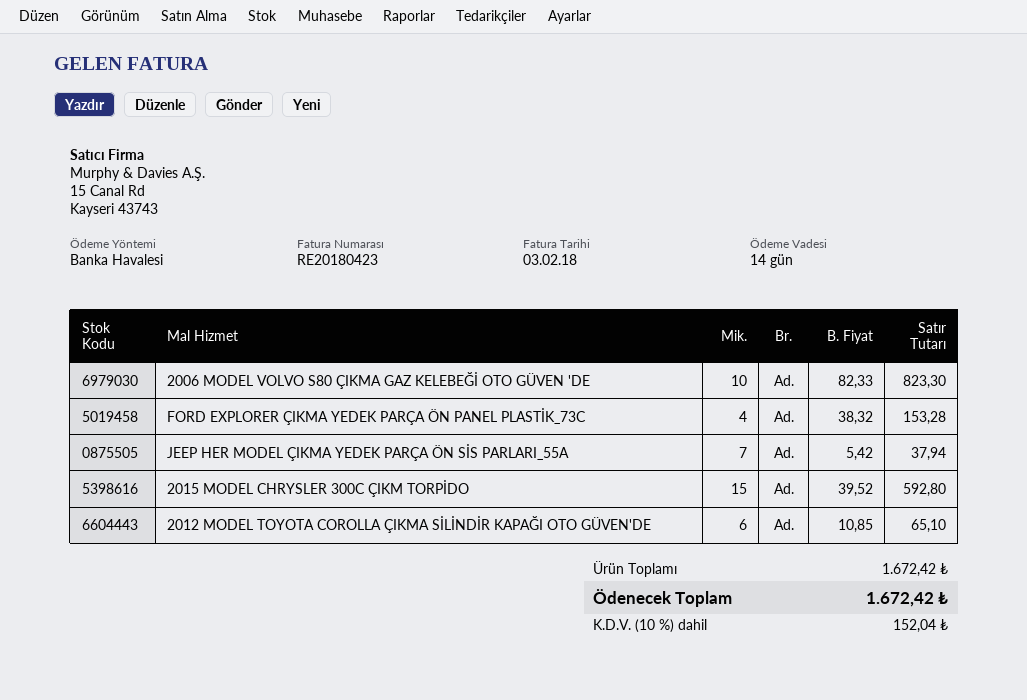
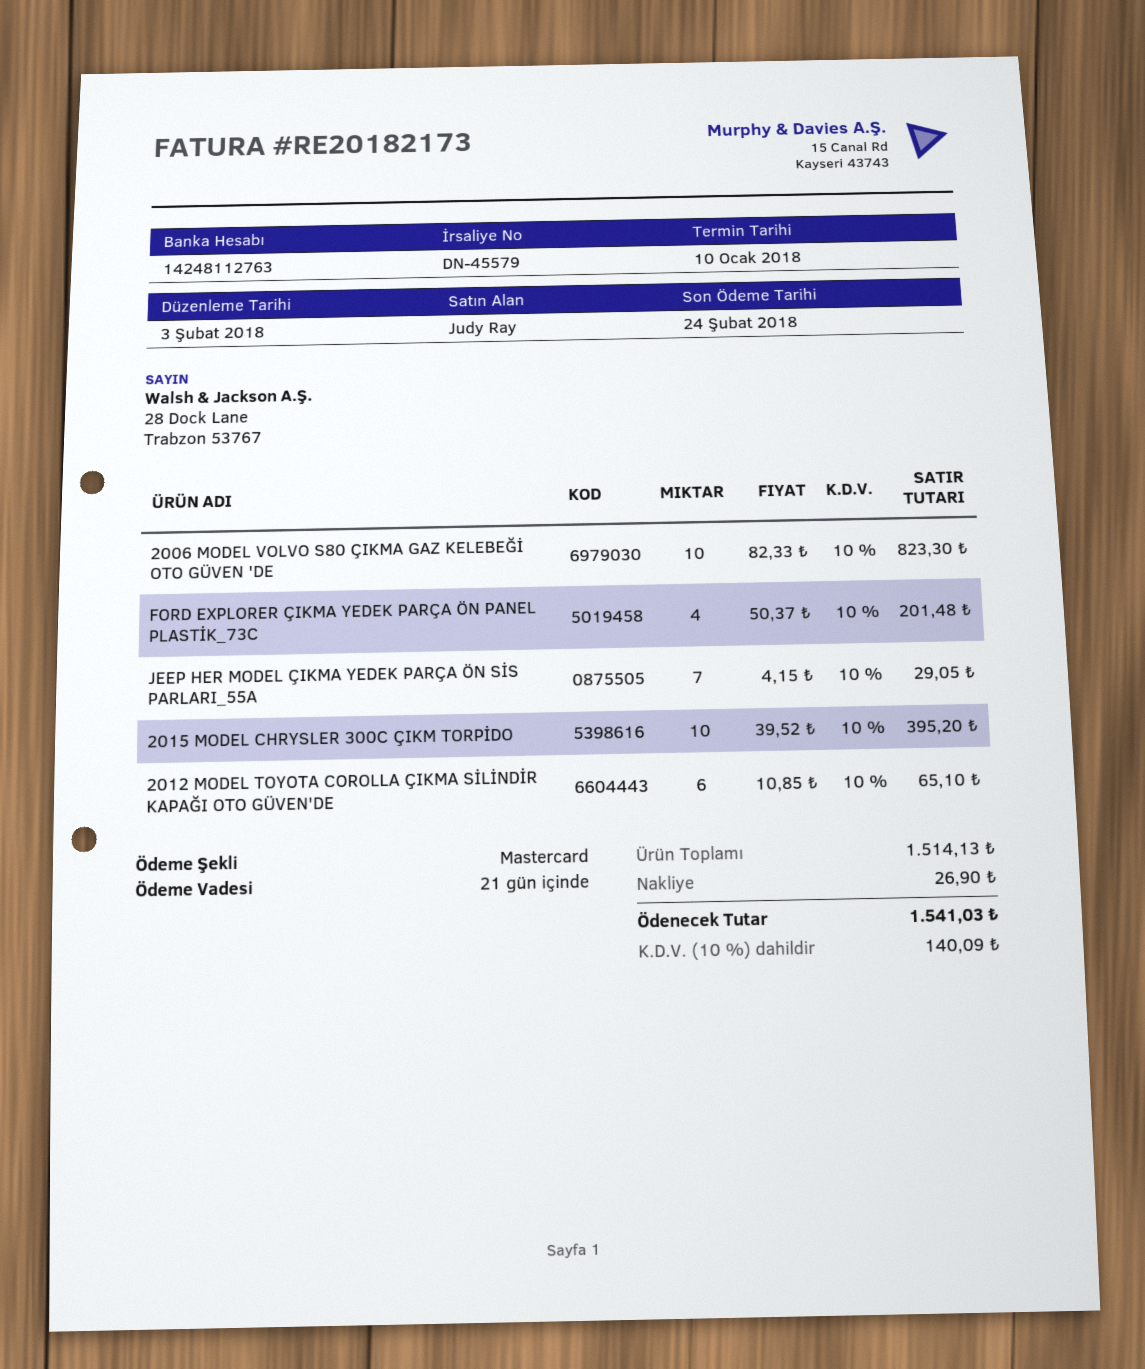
invoice number: RE20180423 -> RE20182173
payment terms: 14 days -> 21 days
payment method: bank transfer -> Mastercard
FORD EXPLORER ÇIKMA YEDEK PARÇA ÖN PANEL PLASTİK_73C: 4 x 38.32 = 153.28 -> 4 x 50.37 = 201.48
JEEP HER MODEL ÇIKMA YEDEK PARÇA ÖN SİS PARLARI_55A: 7 x 5.42 = 37.94 -> 7 x 4.15 = 29.05
2015 MODEL CHRYSLER 300C ÇIKM TORPİDO: 15 x 39.52 = 592.80 -> 10 x 39.52 = 395.20
subtotal: 1672.42 -> 1514.13
shipping: none -> 26.90
tax: 10% = 152.04 -> 10% = 140.09
total: 1672.42 -> 1541.03

